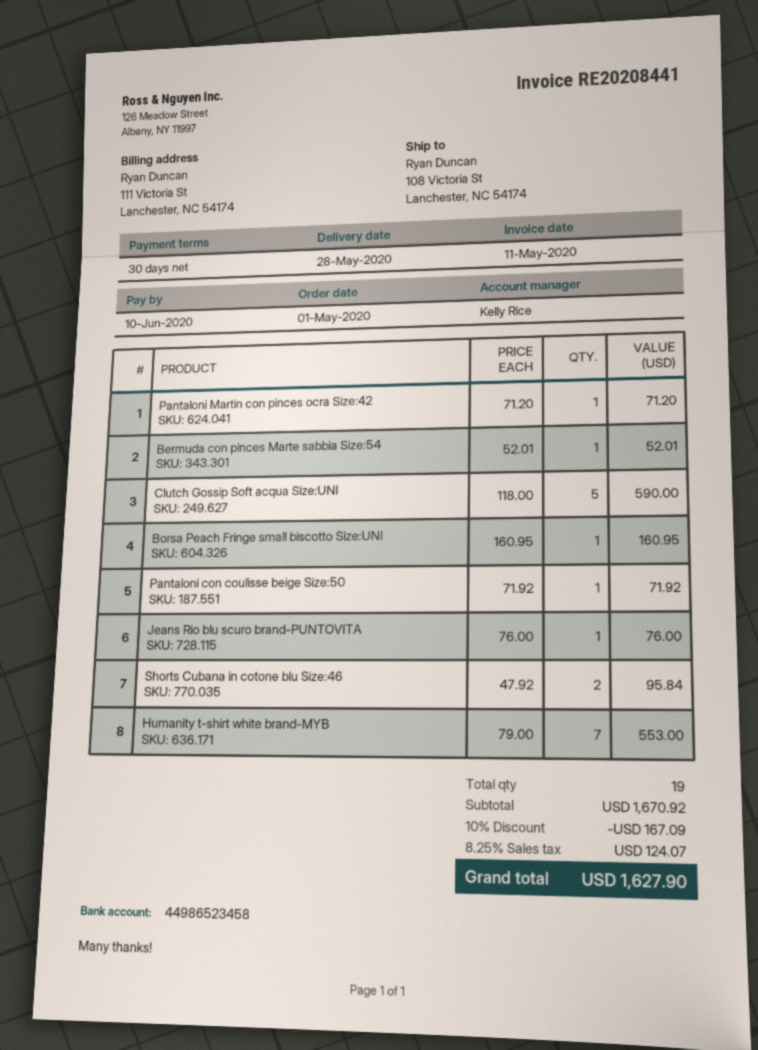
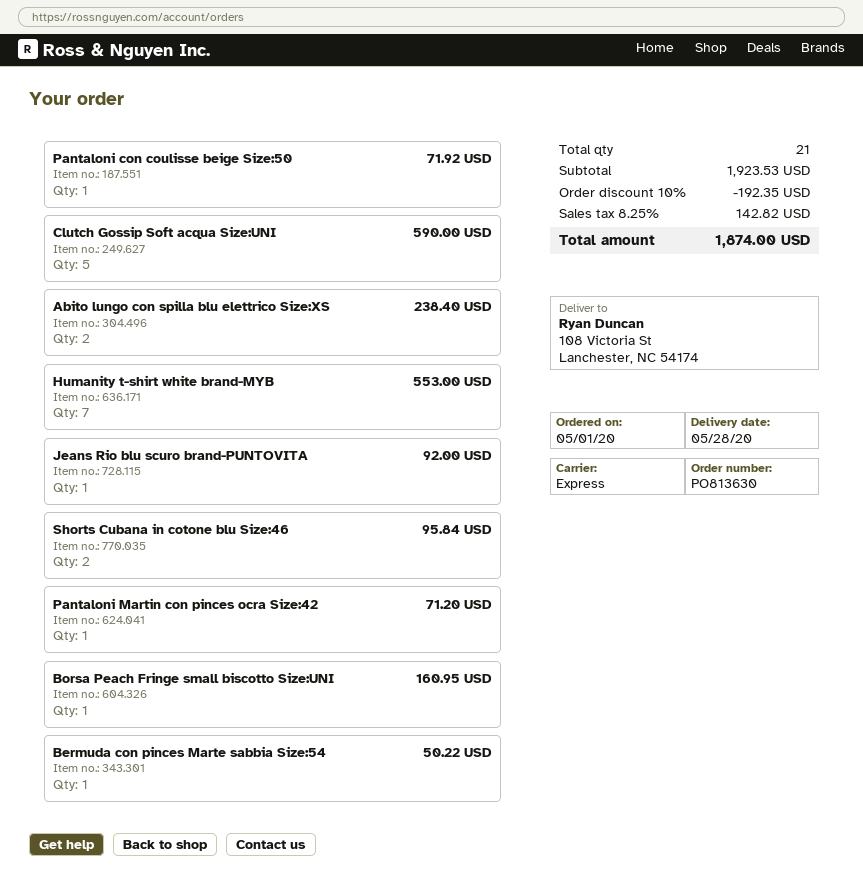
Bermuda con pinces Marte sabbia Size:54: 1 for 52.01 -> 1 for 50.22
Jeans Rio blu scuro brand-PUNTOVITA: 1 for 76.00 -> 1 for 92.00
Abito lungo con spilla blu elettrico Size:XS: none -> 2 for 238.40
total quantity: 19 -> 21
subtotal: 1670.92 -> 1923.53
discount: 10% = 167.09 -> 10% = 192.35
tax: 8.25% = 124.07 -> 8.25% = 142.82
total: 1627.90 -> 1874.00

